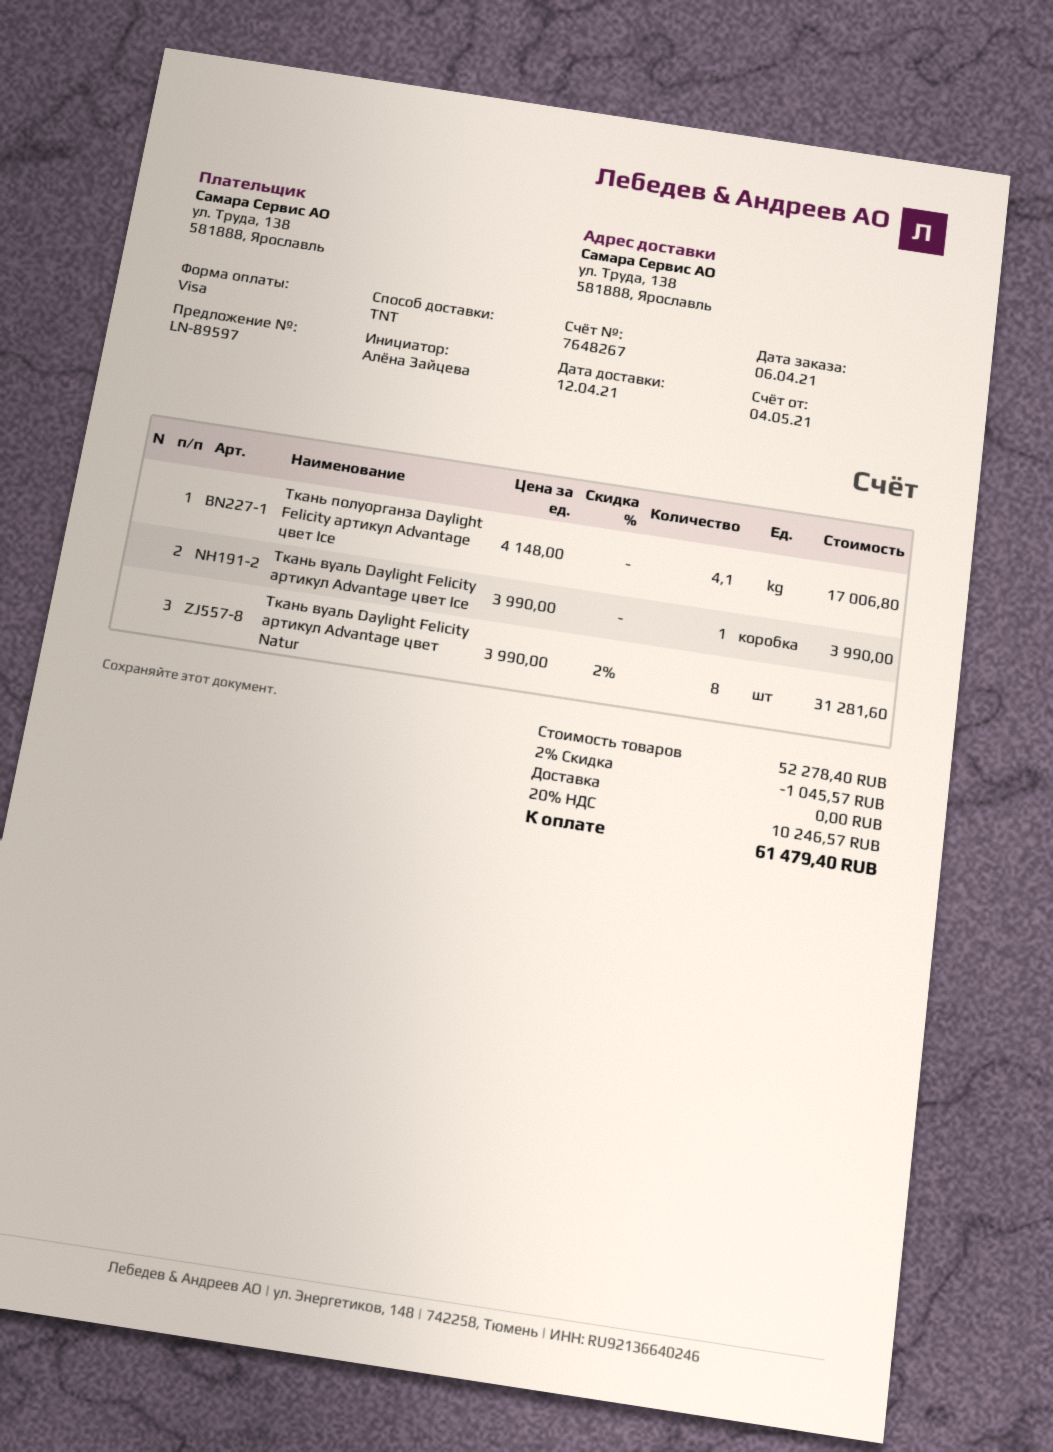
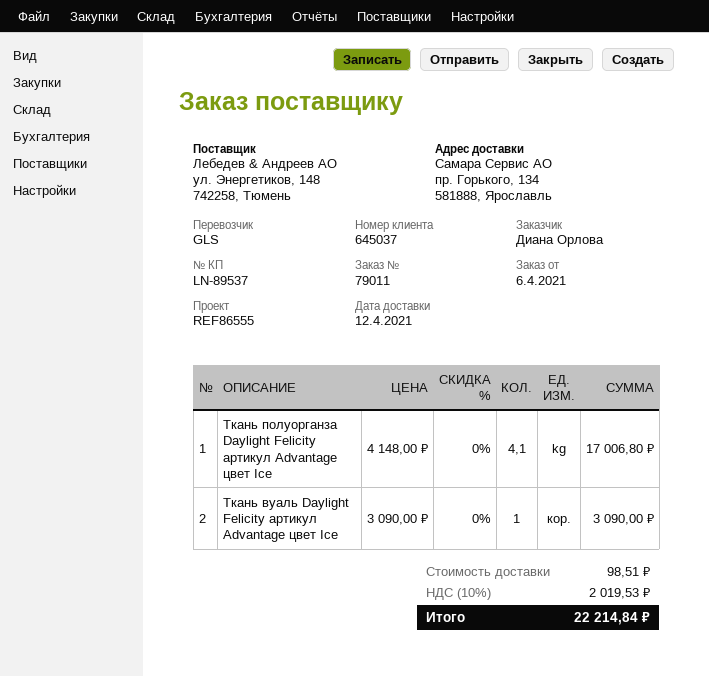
quote number: LN-89597 -> LN-89537
ordered by: Алёна Зайцева -> Диана Орлова
shipping method: TNT -> GLS
ship to: ул. Труда, 138, 581888, Ярославль -> пр. Горького, 134, 581888, Ярославль
Ткань вуаль Daylight Felicity артикул Advantage цвет Ice: 1 x 3990.00 = 3990.00 -> 1 x 3090.00 = 3090.00
Ткань вуаль Daylight Felicity артикул Advantage цвет Natur: 8 x 3990.00 - 2% = 31281.60 -> none
discount: 2% = 1045.57 -> none
shipping: 0.00 -> 98.51
tax: 20% = 10246.57 -> 10% = 2019.53
total: 61479.40 -> 22214.84

